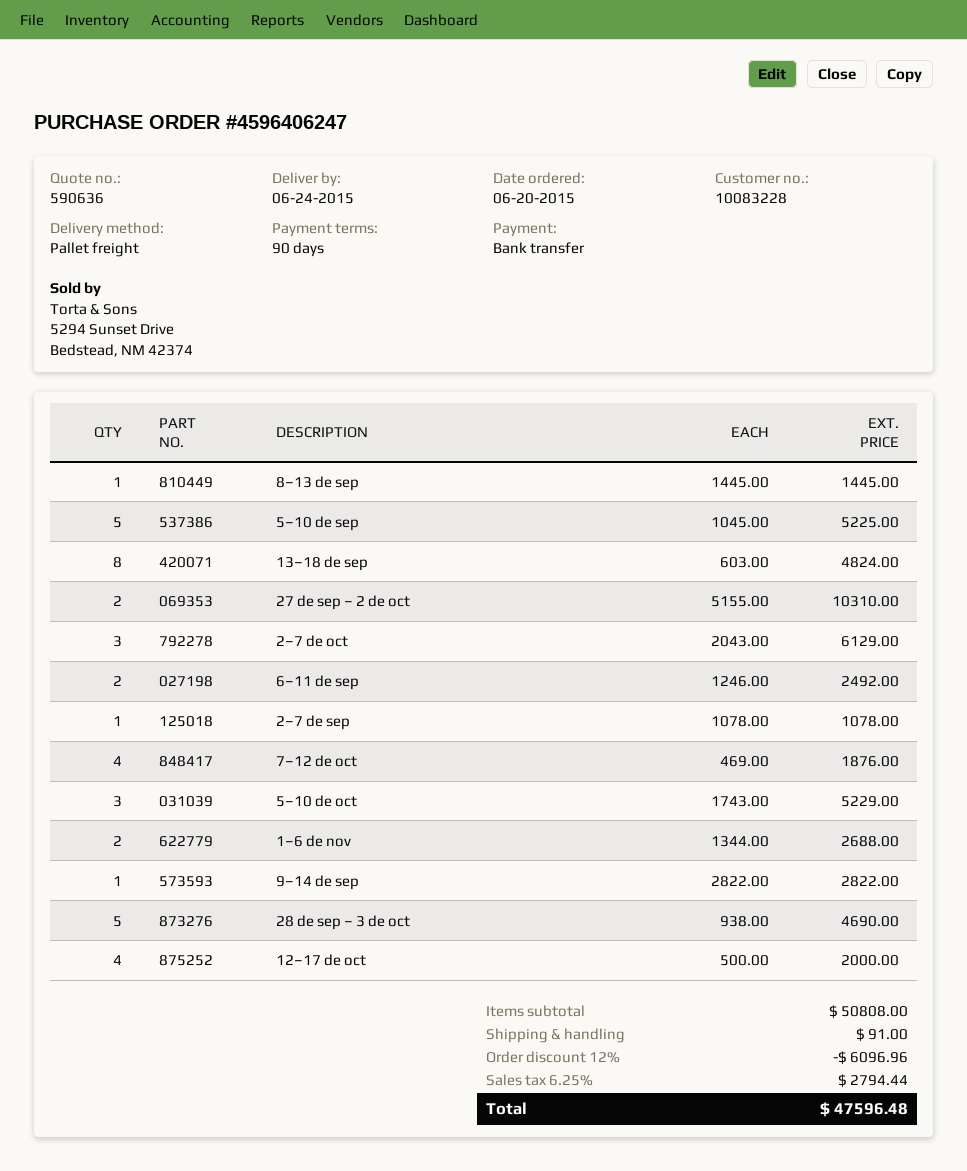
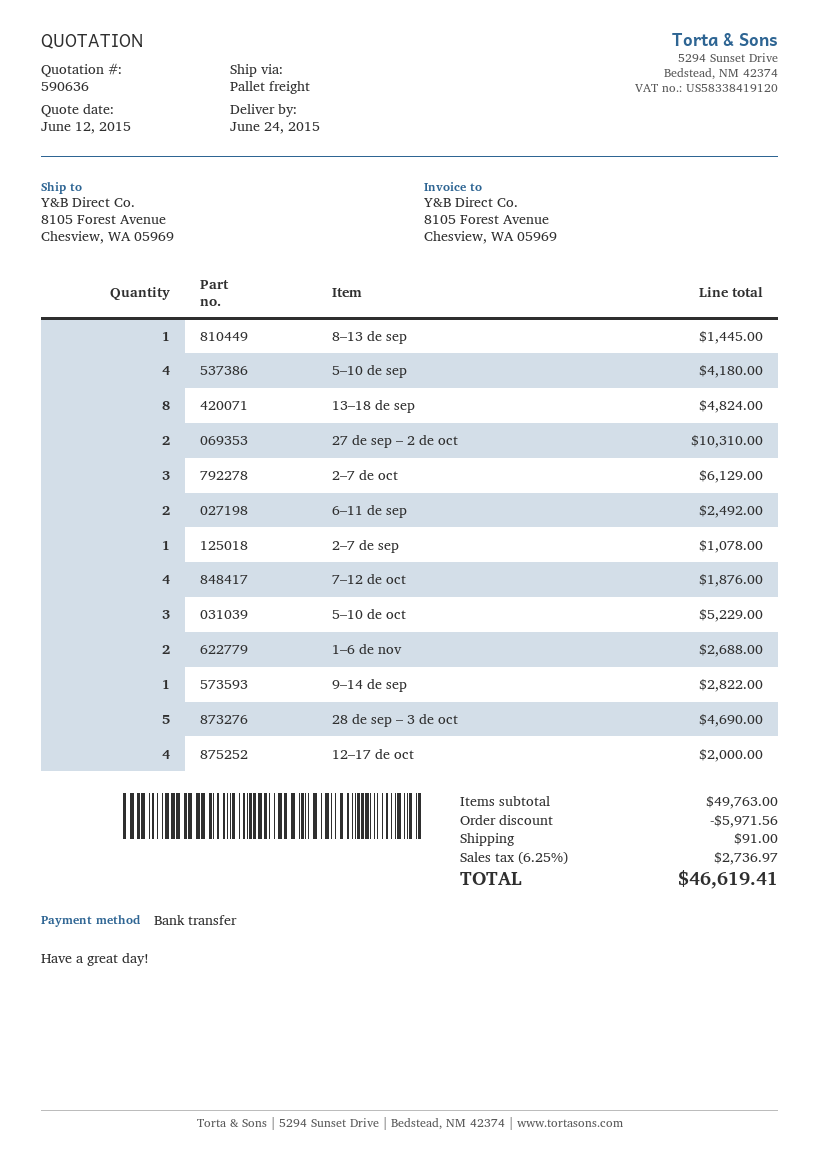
5–10 de sep: 5 for 5225.00 -> 4 for 4180.00
subtotal: 50808.00 -> 49763.00
discount: 6096.96 -> 5971.56
tax: 6.25% = 2794.44 -> 6.25% = 2736.97
total: 47596.48 -> 46619.41

